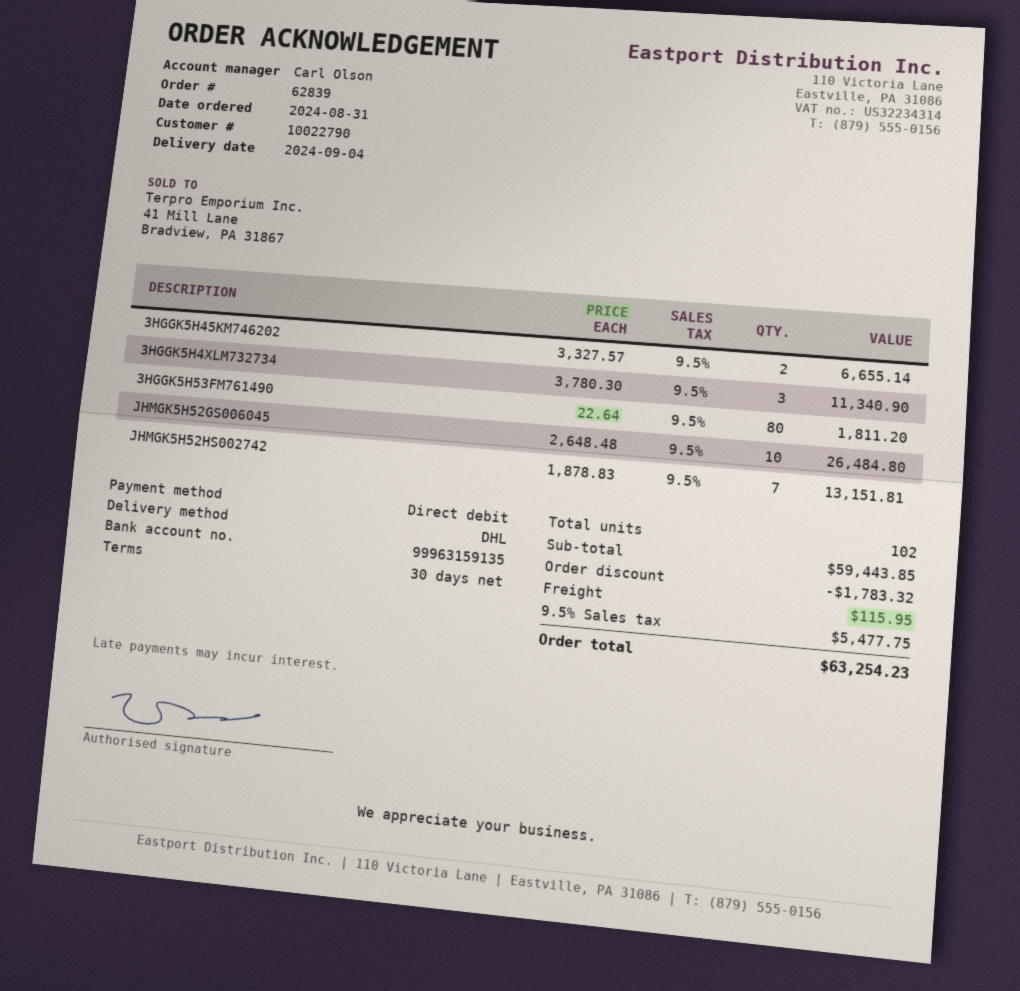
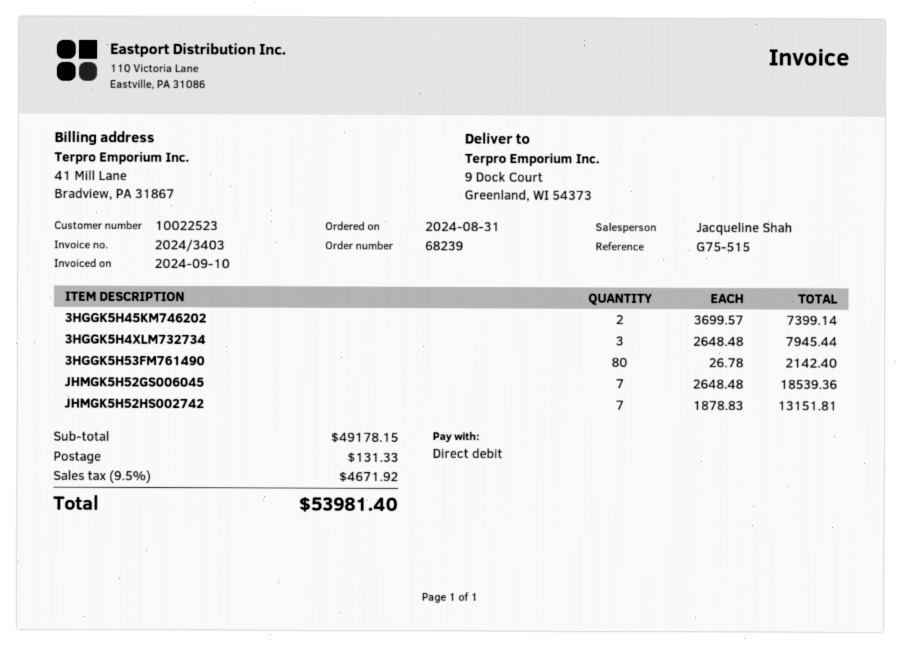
order number: 62839 -> 68239
customer number: 10022790 -> 10022523
sales rep: Carl Olson -> Jacqueline Shah
3HGGK5H45KM746202: 2 x 3327.57 = 6655.14 -> 2 x 3699.57 = 7399.14
3HGGK5H4XLM732734: 3 x 3780.30 = 11340.90 -> 3 x 2648.48 = 7945.44
3HGGK5H53FM761490: 80 x 22.64 = 1811.20 -> 80 x 26.78 = 2142.40
JHMGK5H52GS006045: 10 x 2648.48 = 26484.80 -> 7 x 2648.48 = 18539.36
subtotal: 59443.85 -> 49178.15
discount: 1783.32 -> none
shipping: 115.95 -> 131.33
tax: 9.5% = 5477.75 -> 9.5% = 4671.92
total: 63254.23 -> 53981.40

